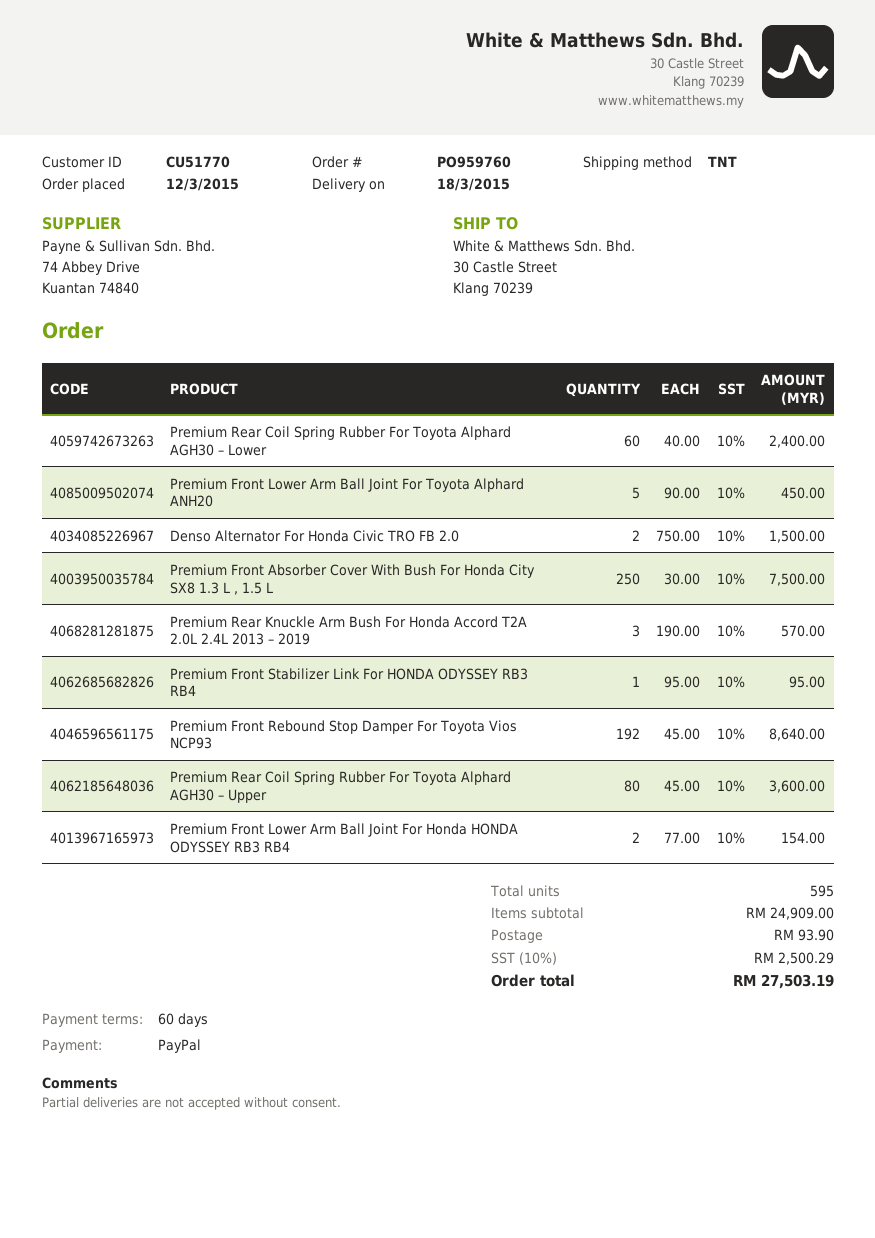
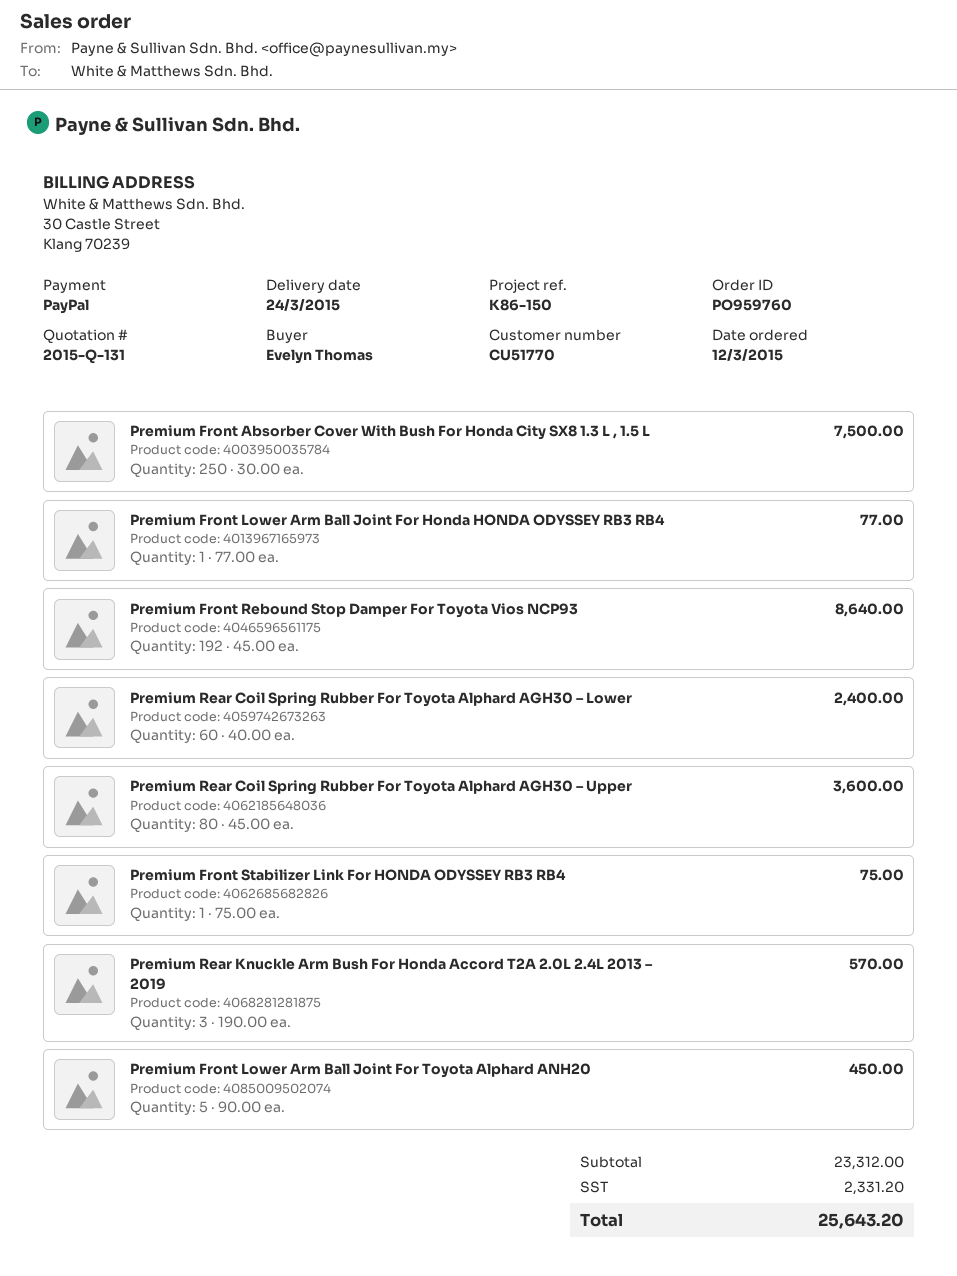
delivery date: 2015-03-18 -> 2015-03-24
Denso Alternator For Honda Civic TRO FB 2.0: 2 x 750.00 = 1500.00 -> none
Premium Front Stabilizer Link For HONDA ODYSSEY RB3 RB4: 1 x 95.00 = 95.00 -> 1 x 75.00 = 75.00
Premium Front Lower Arm Ball Joint For Honda HONDA ODYSSEY RB3 RB4: 2 x 77.00 = 154.00 -> 1 x 77.00 = 77.00
subtotal: 24909.00 -> 23312.00
shipping: 93.90 -> none
tax: 2500.29 -> 2331.20
total: 27503.19 -> 25643.20

